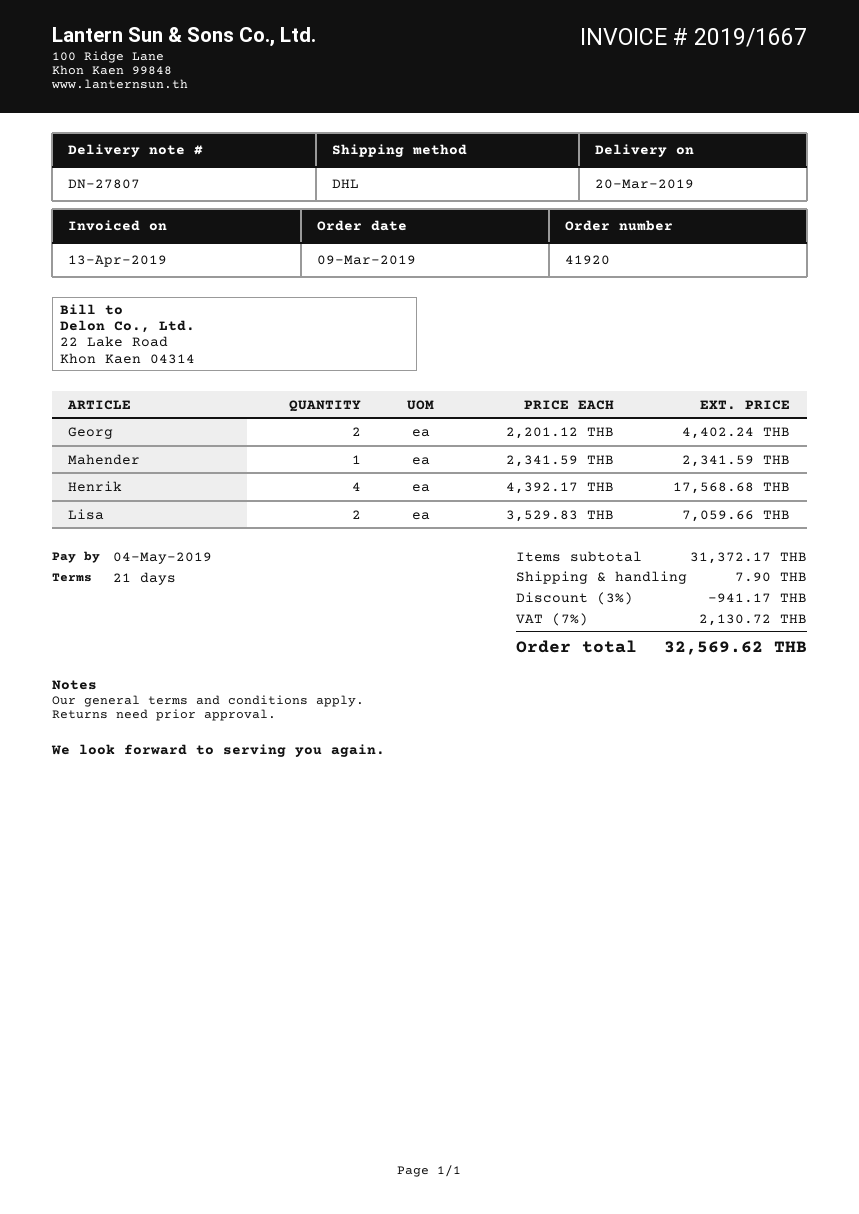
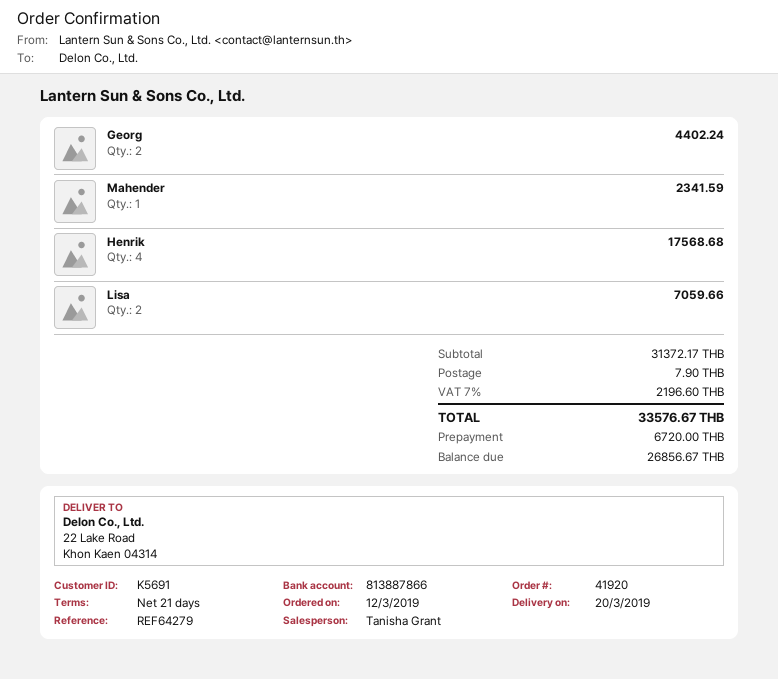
order date: 2019-03-09 -> 2019-03-12
discount: 3% = 941.17 -> none
tax: 7% = 2130.72 -> 7% = 2196.60
total: 32569.62 -> 33576.67

